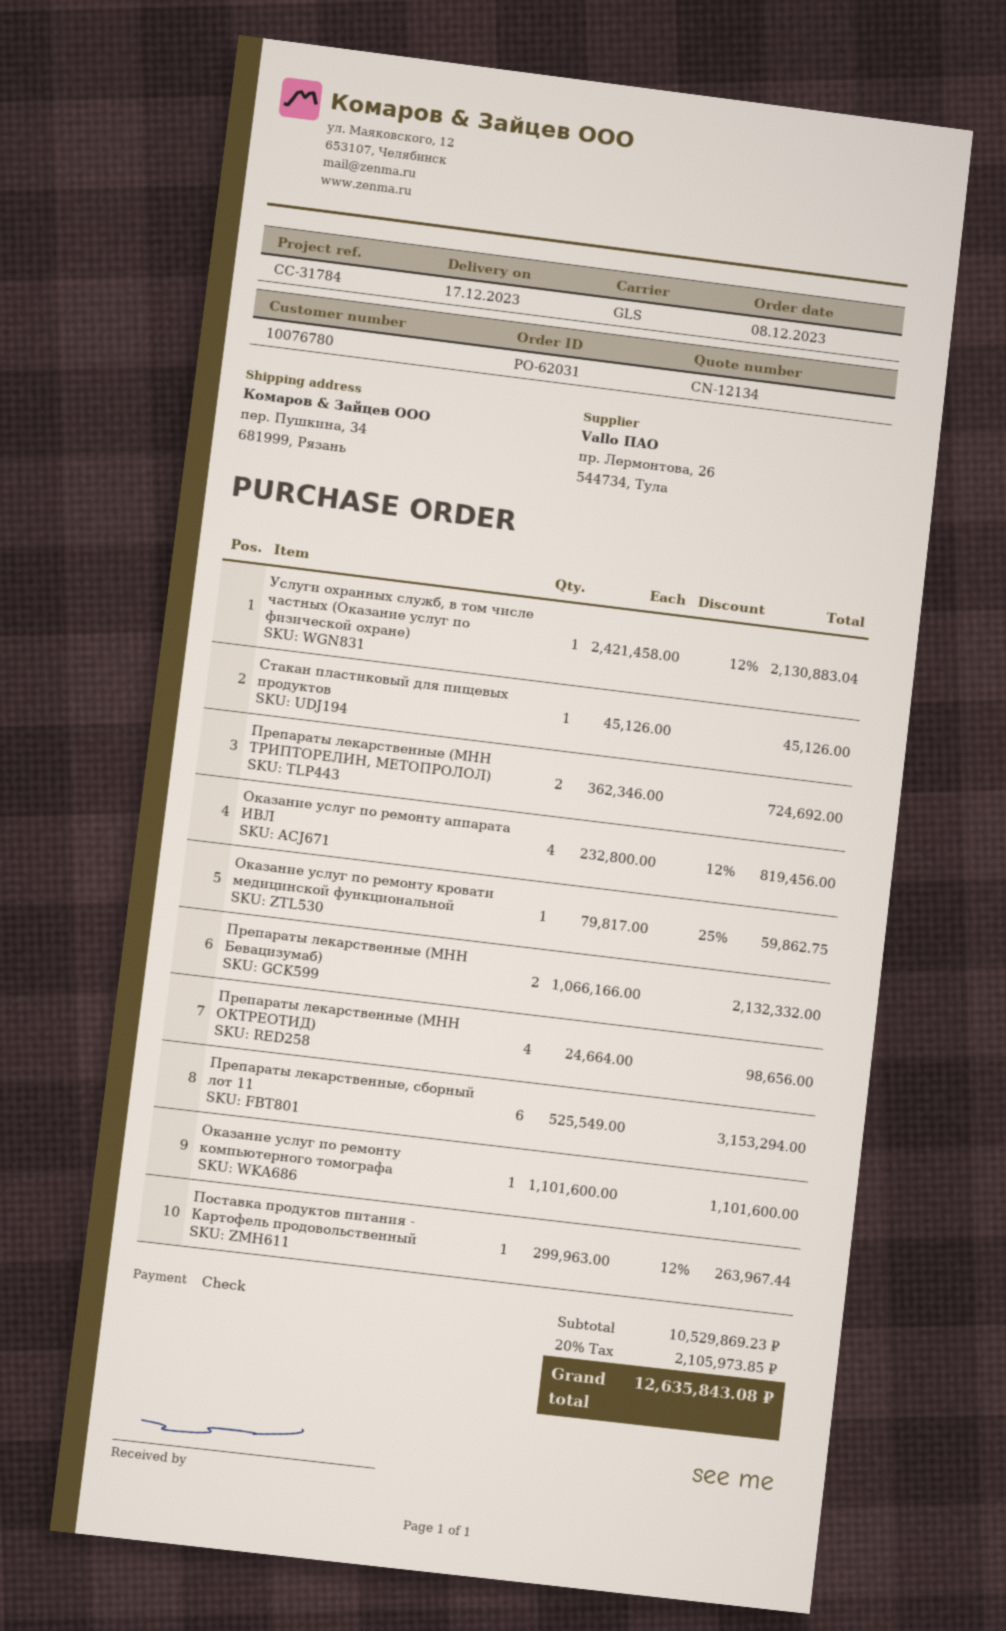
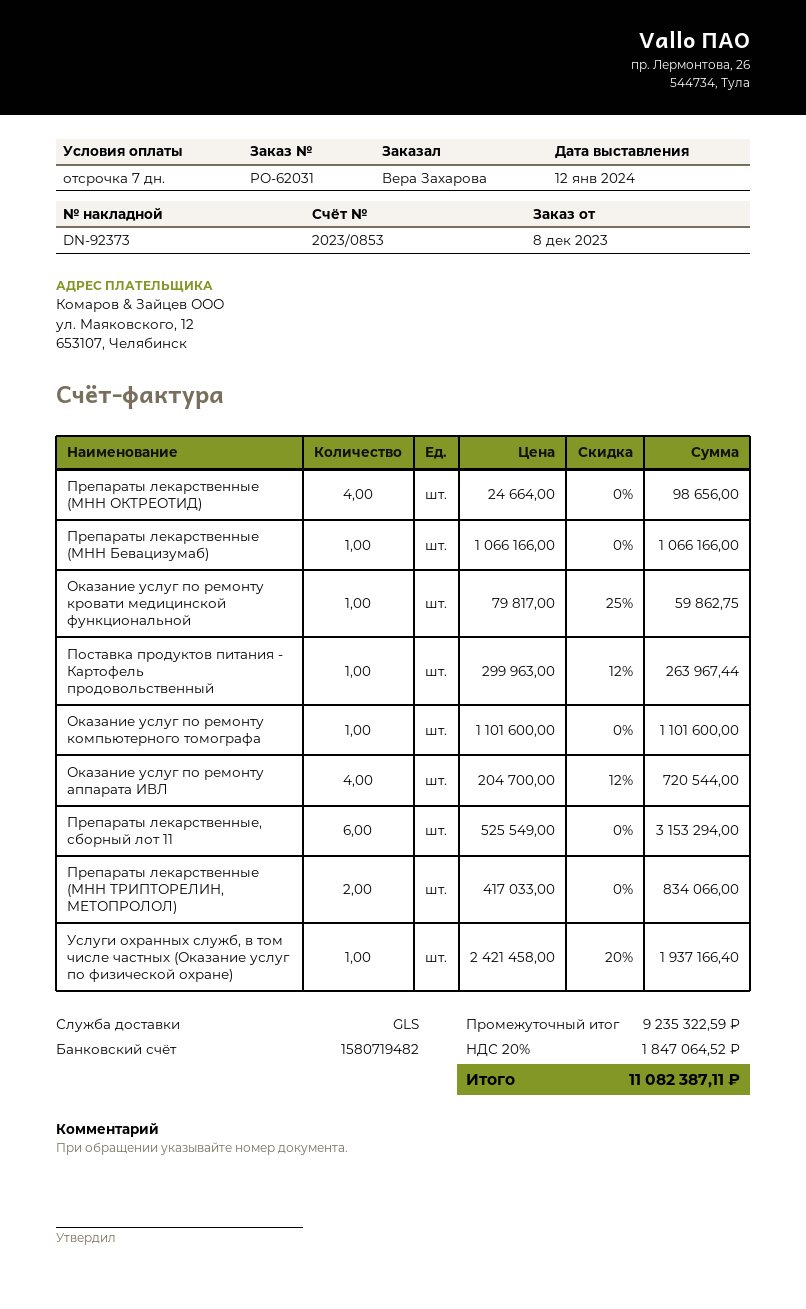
Услуги охранных служб, в том числе частных (Оказание услуг по физической охране): 1 x 2421458.00 - 12% = 2130883.04 -> 1 x 2421458.00 - 20% = 1937166.40
Стакан пластиковый для пищевых продуктов: 1 x 45126.00 = 45126.00 -> none
Препараты лекарственные (МНН ТРИПТОРЕЛИН, МЕТОПРОЛОЛ): 2 x 362346.00 = 724692.00 -> 2 x 417033.00 = 834066.00
Оказание услуг по ремонту аппарата ИВЛ: 4 x 232800.00 - 12% = 819456.00 -> 4 x 204700.00 - 12% = 720544.00
Препараты лекарственные (МНН Бевацизумаб): 2 x 1066166.00 = 2132332.00 -> 1 x 1066166.00 = 1066166.00
subtotal: 10529869.23 -> 9235322.59
tax: 20% = 2105973.85 -> 20% = 1847064.52
total: 12635843.08 -> 11082387.11

